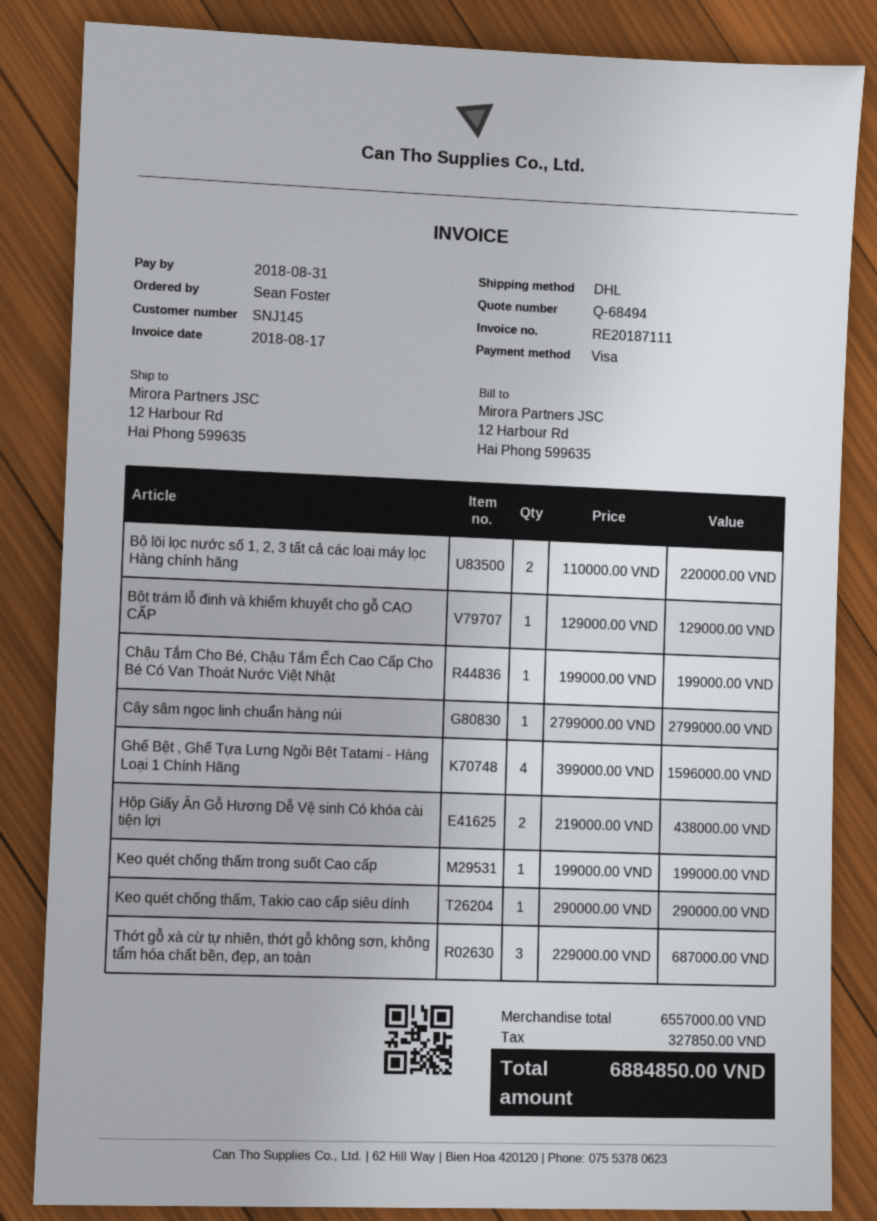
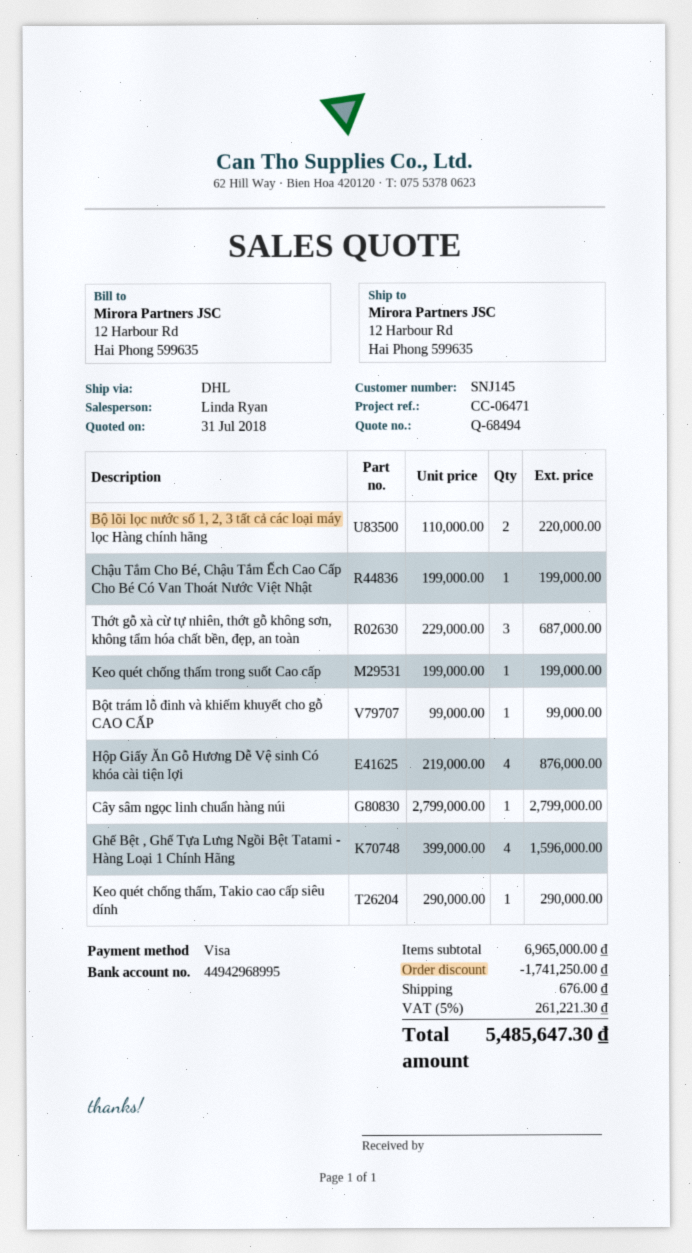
Bột trám lỗ đinh và khiếm khuyết cho gỗ CAO CẤP: 1 x 129000.00 = 129000.00 -> 1 x 99000.00 = 99000.00
Hộp Giấy Ăn Gỗ Hương Dễ Vệ sinh Có khóa cài tiện lợi: 2 x 219000.00 = 438000.00 -> 4 x 219000.00 = 876000.00
subtotal: 6557000.00 -> 6965000.00
discount: none -> 1741250.00
shipping: none -> 676.00
tax: 327850.00 -> 261221.30
total: 6884850.00 -> 5485647.30

